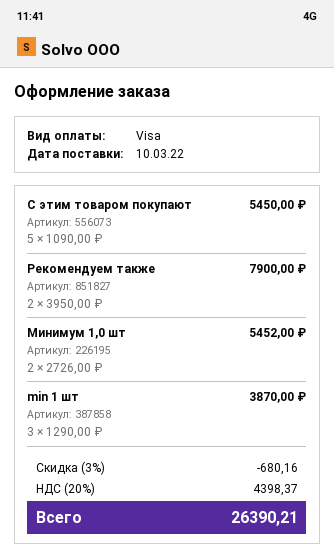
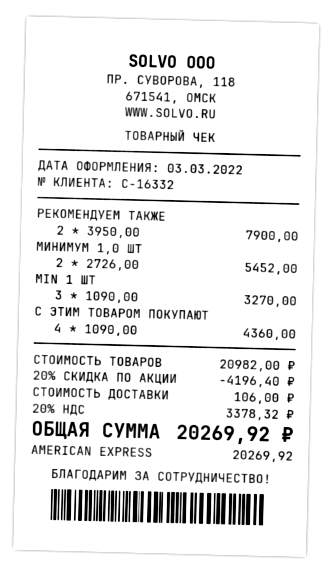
payment method: Visa -> American Express
С этим товаром покупают: 5 x 1090.00 = 5450.00 -> 4 x 1090.00 = 4360.00
min 1 шт: 3 x 1290.00 = 3870.00 -> 3 x 1090.00 = 3270.00
discount: 3% = 680.16 -> 20% = 4196.40
shipping: none -> 106.00
tax: 20% = 4398.37 -> 20% = 3378.32
total: 26390.21 -> 20269.92

